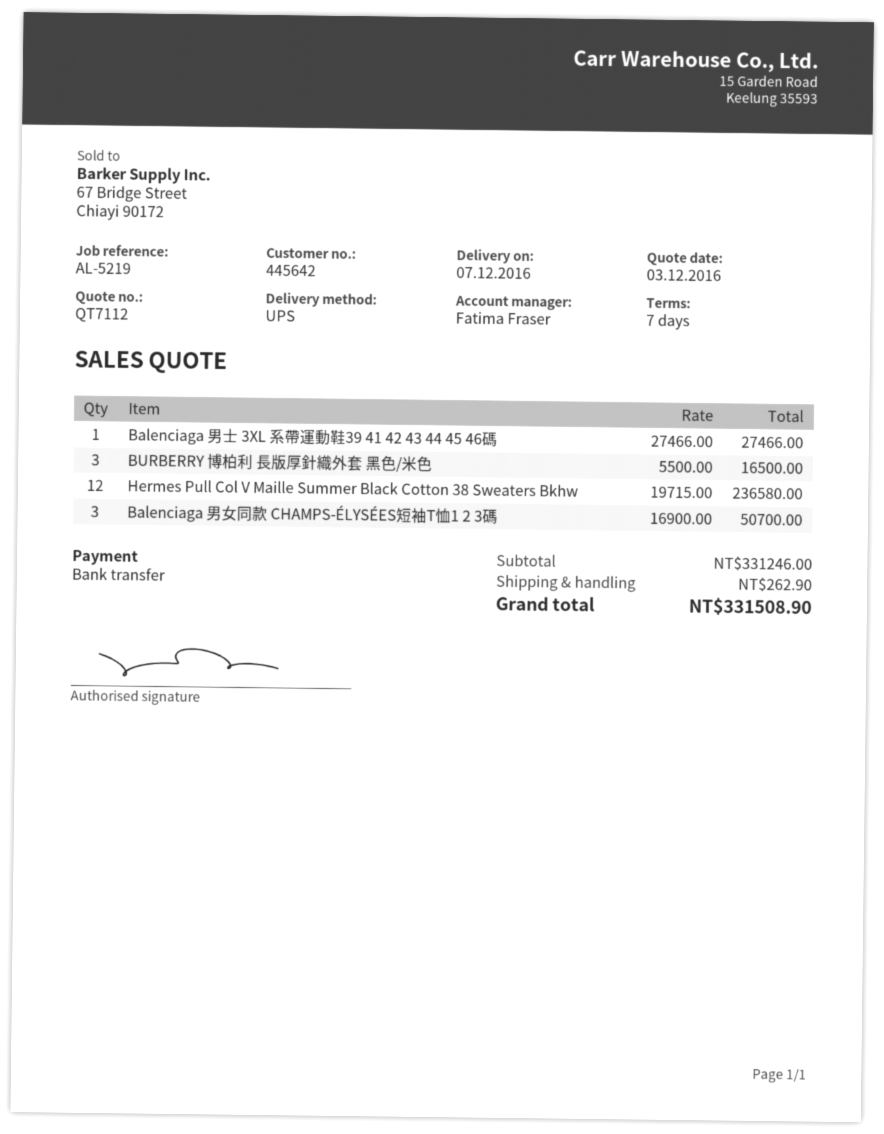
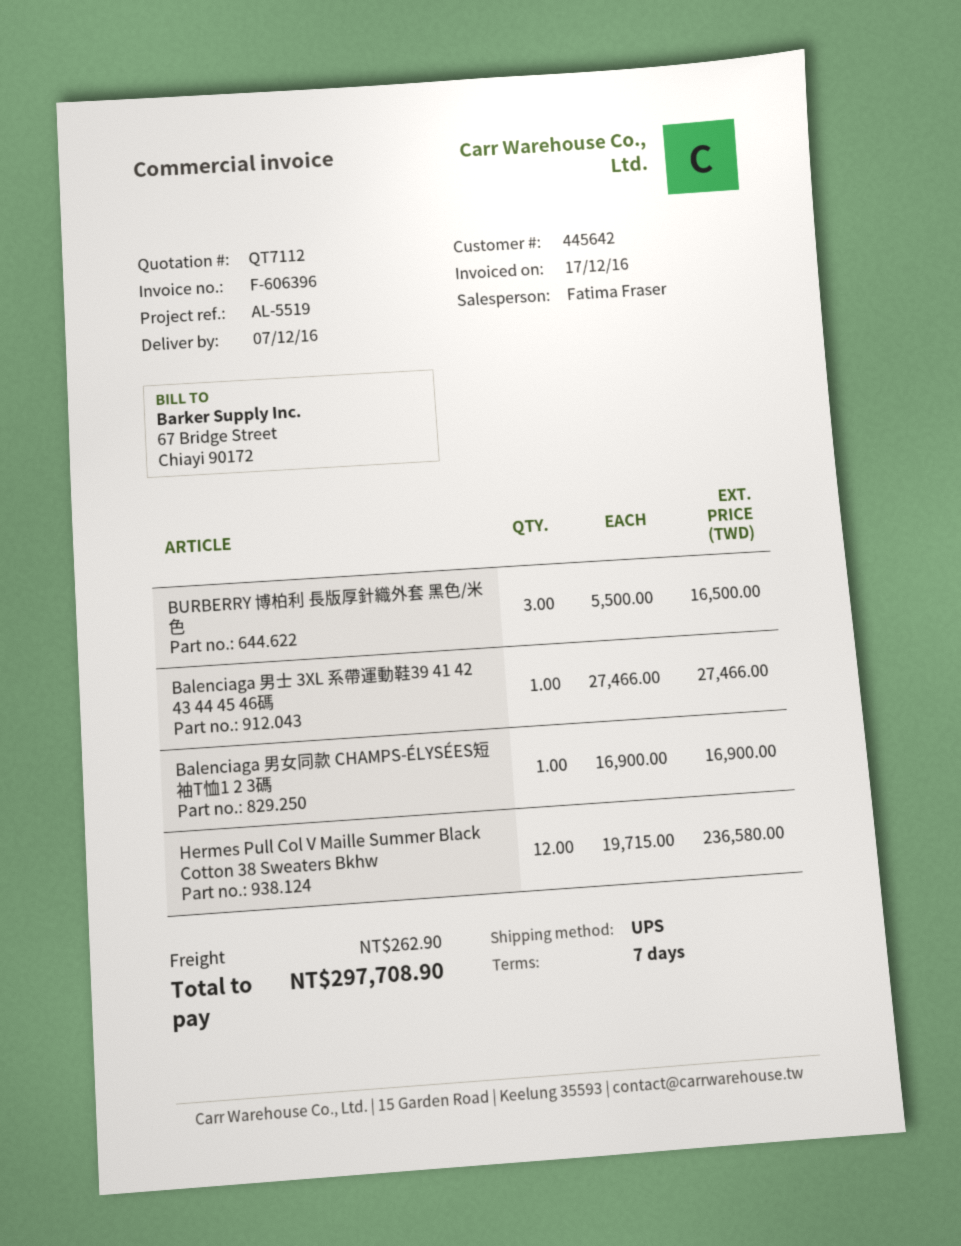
reference: AL-5219 -> AL-5519
Balenciaga 男女同款 CHAMPS-ÉLYSÉES短袖T恤1 2 3碼: 3 x 16900.00 = 50700.00 -> 1 x 16900.00 = 16900.00
total: 331508.90 -> 297708.90

